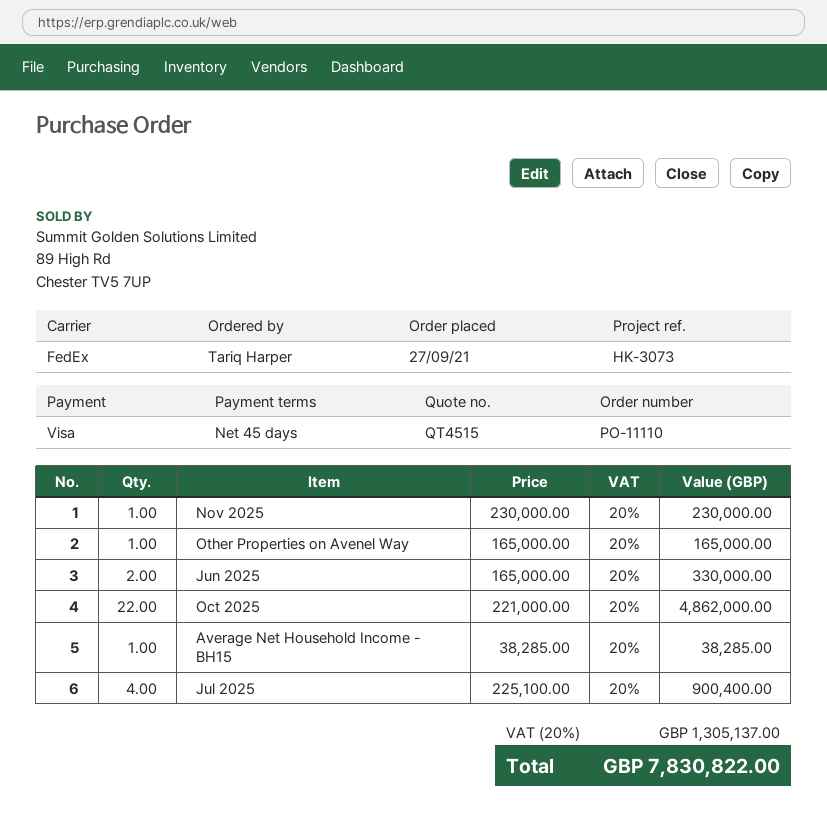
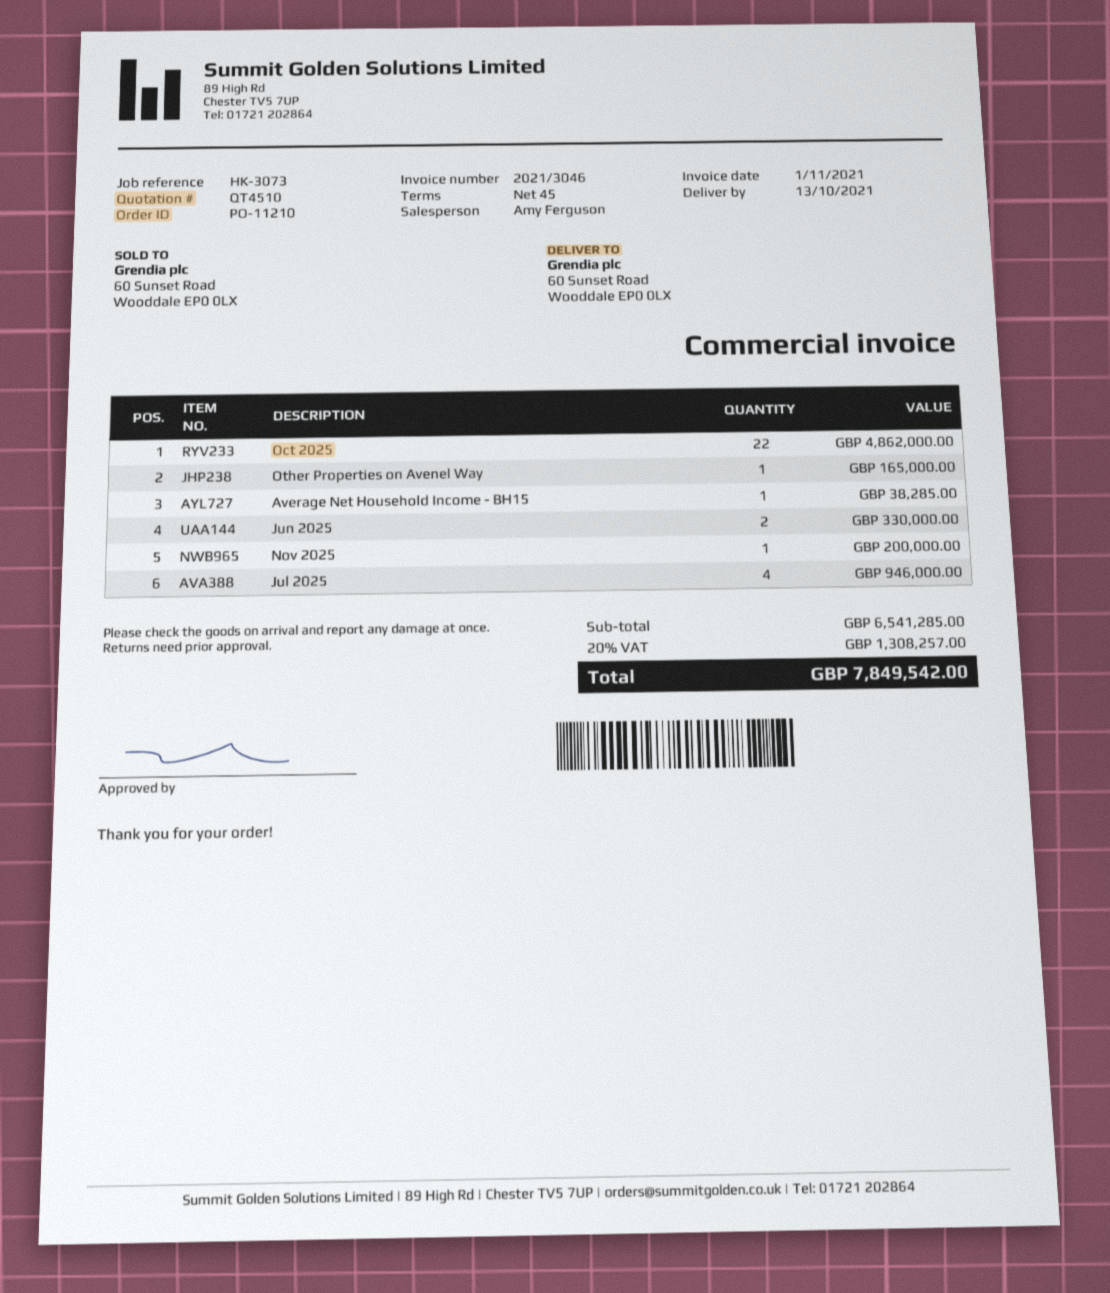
quote number: QT4515 -> QT4510
order number: PO-11110 -> PO-11210
Nov 2025: 1 for 230000.00 -> 1 for 200000.00
Jul 2025: 4 for 900400.00 -> 4 for 946000.00
tax: 20% = 1305137.00 -> 20% = 1308257.00
total: 7830822.00 -> 7849542.00

